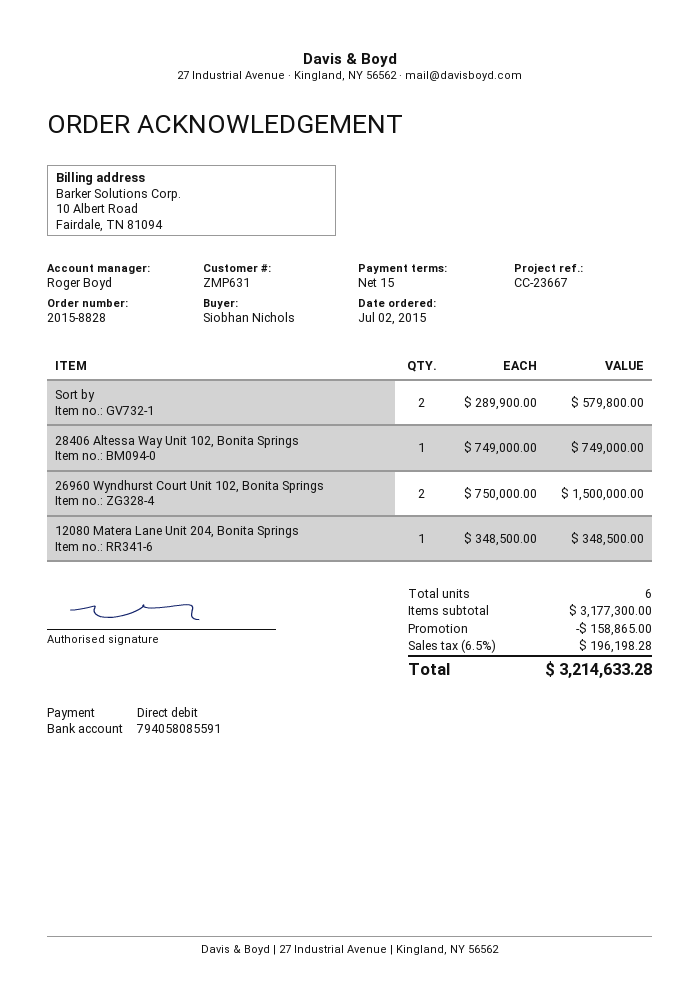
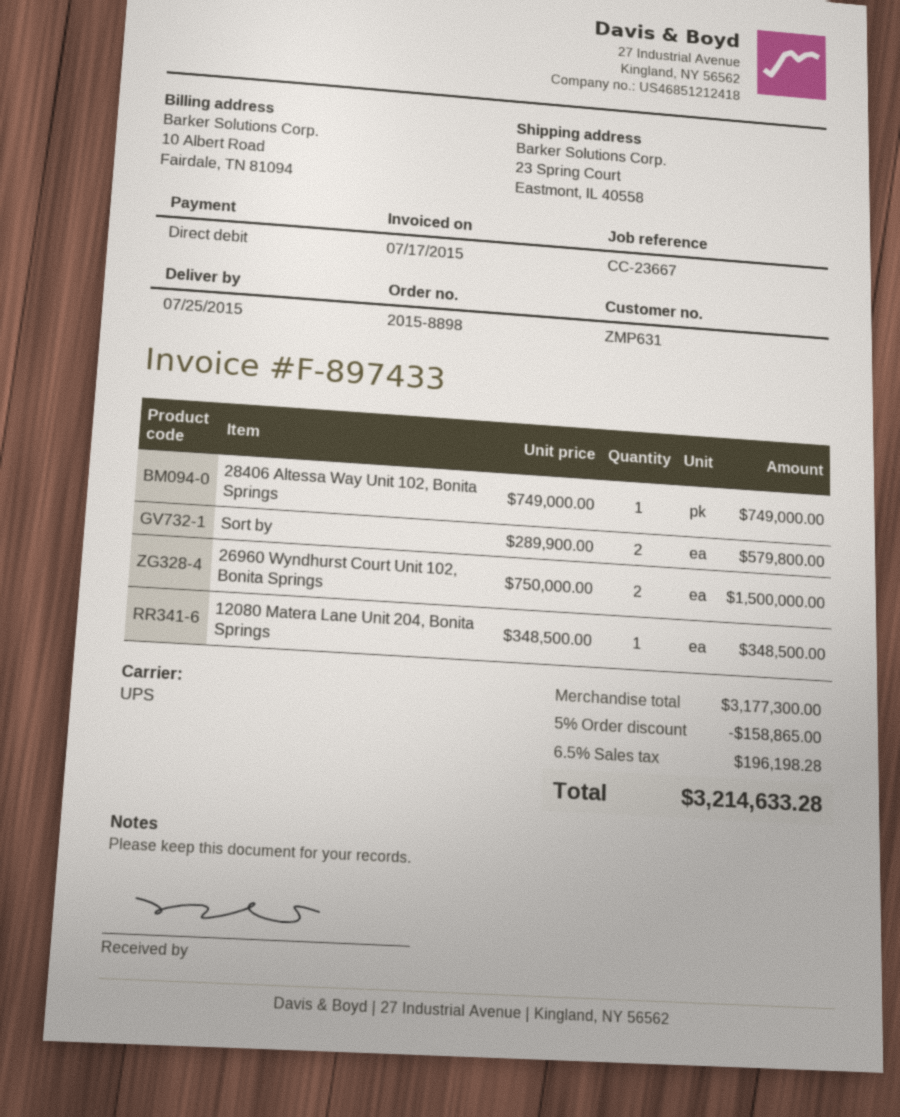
order number: 2015-8828 -> 2015-8898

